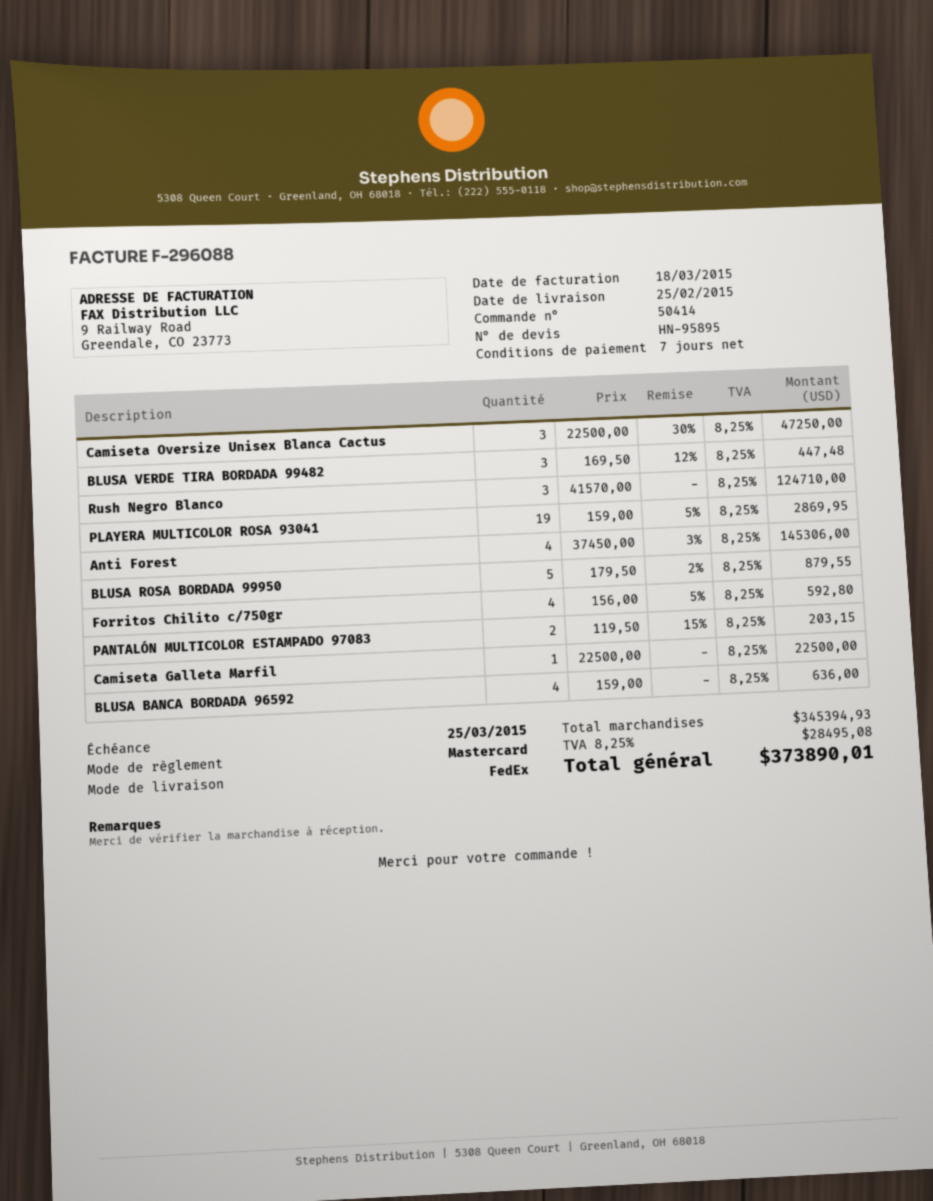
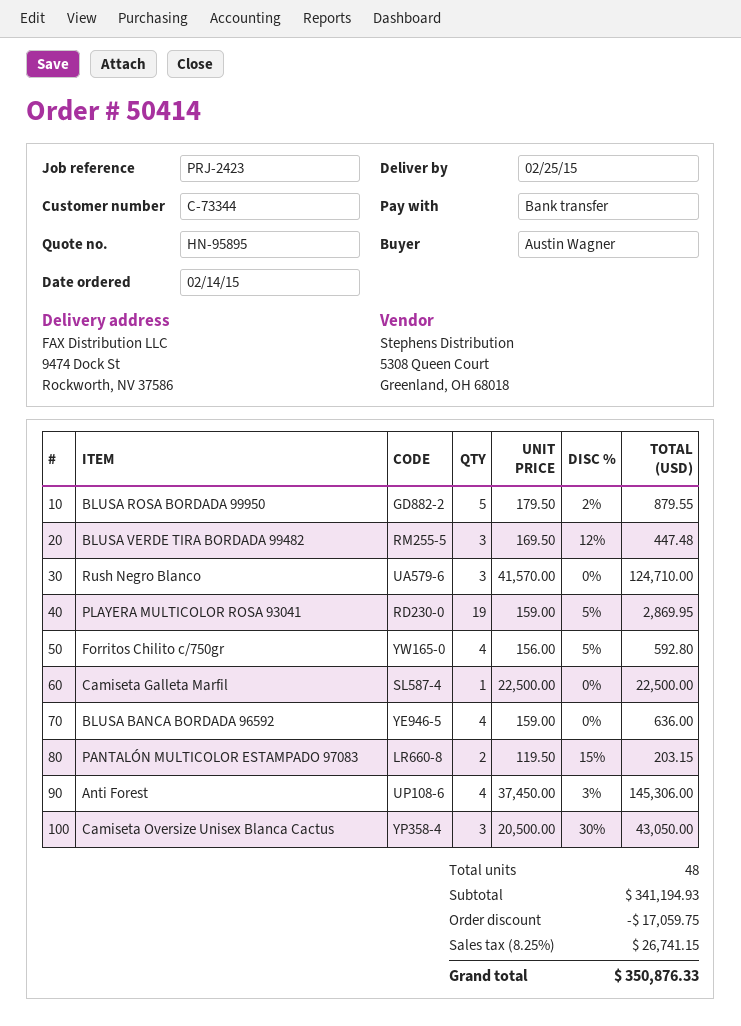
payment method: Mastercard -> bank transfer
Camiseta Oversize Unisex Blanca Cactus: 3 x 22500.00 - 30% = 47250.00 -> 3 x 20500.00 - 30% = 43050.00
subtotal: 345394.93 -> 341194.93
discount: none -> 17059.75
tax: 8.25% = 28495.08 -> 8.25% = 26741.15
total: 373890.01 -> 350876.33

